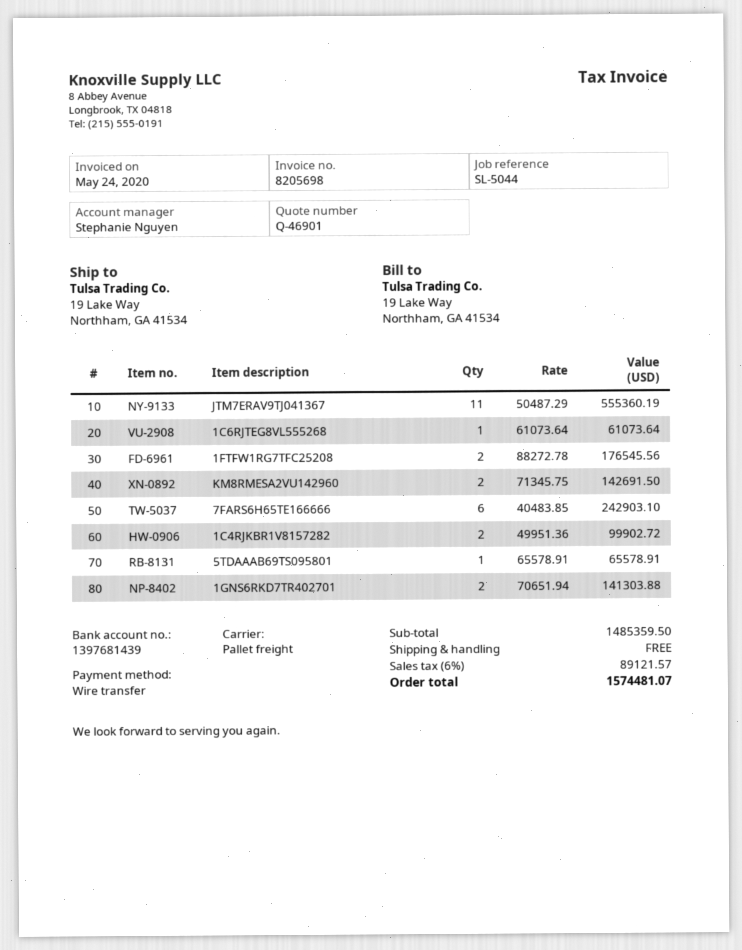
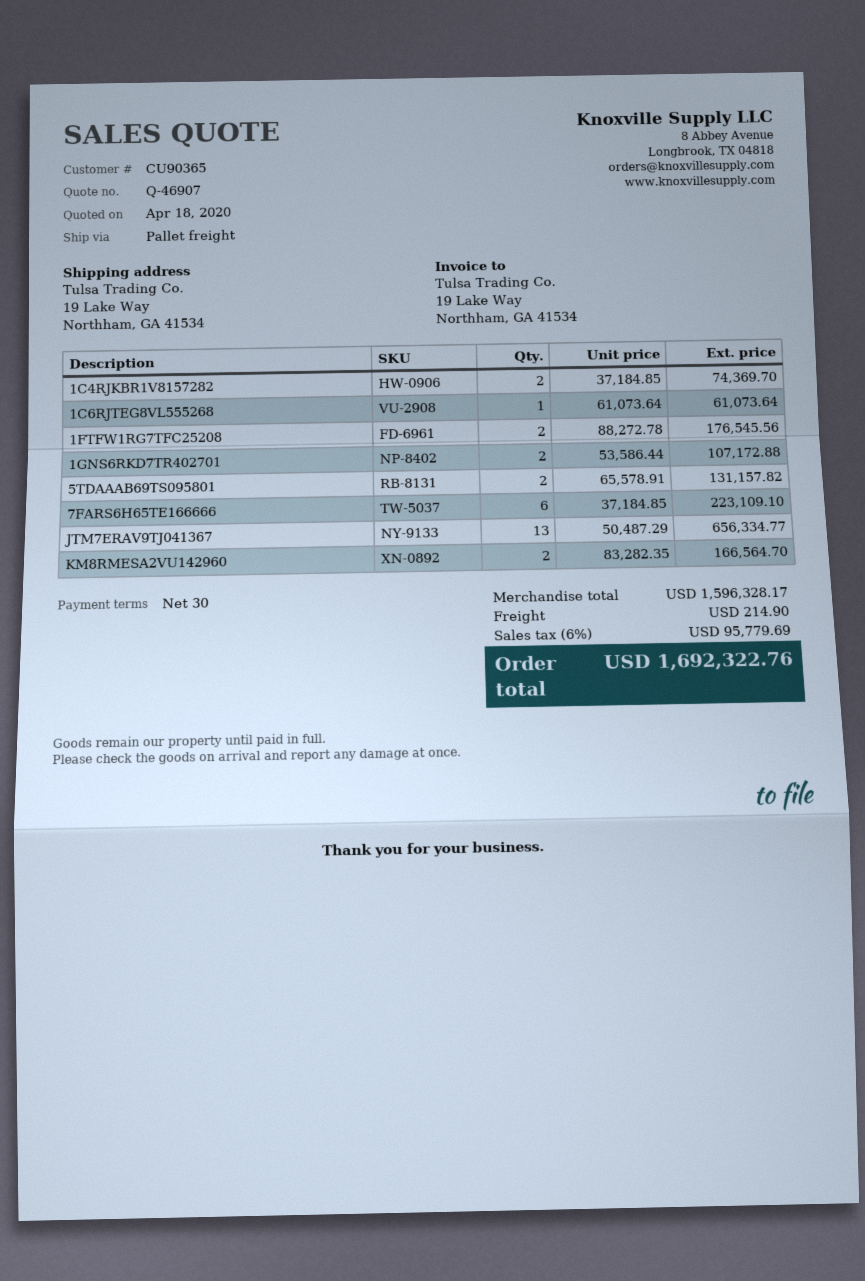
quote number: Q-46901 -> Q-46907
JTM7ERAV9TJ041367: 11 x 50487.29 = 555360.19 -> 13 x 50487.29 = 656334.77
KM8RMESA2VU142960: 2 x 71345.75 = 142691.50 -> 2 x 83282.35 = 166564.70
7FARS6H65TE166666: 6 x 40483.85 = 242903.10 -> 6 x 37184.85 = 223109.10
1C4RJKBR1V8157282: 2 x 49951.36 = 99902.72 -> 2 x 37184.85 = 74369.70
5TDAAAB69TS095801: 1 x 65578.91 = 65578.91 -> 2 x 65578.91 = 131157.82
1GNS6RKD7TR402701: 2 x 70651.94 = 141303.88 -> 2 x 53586.44 = 107172.88
subtotal: 1485359.50 -> 1596328.17
shipping: 0.00 -> 214.90
tax: 6% = 89121.57 -> 6% = 95779.69
total: 1574481.07 -> 1692322.76

